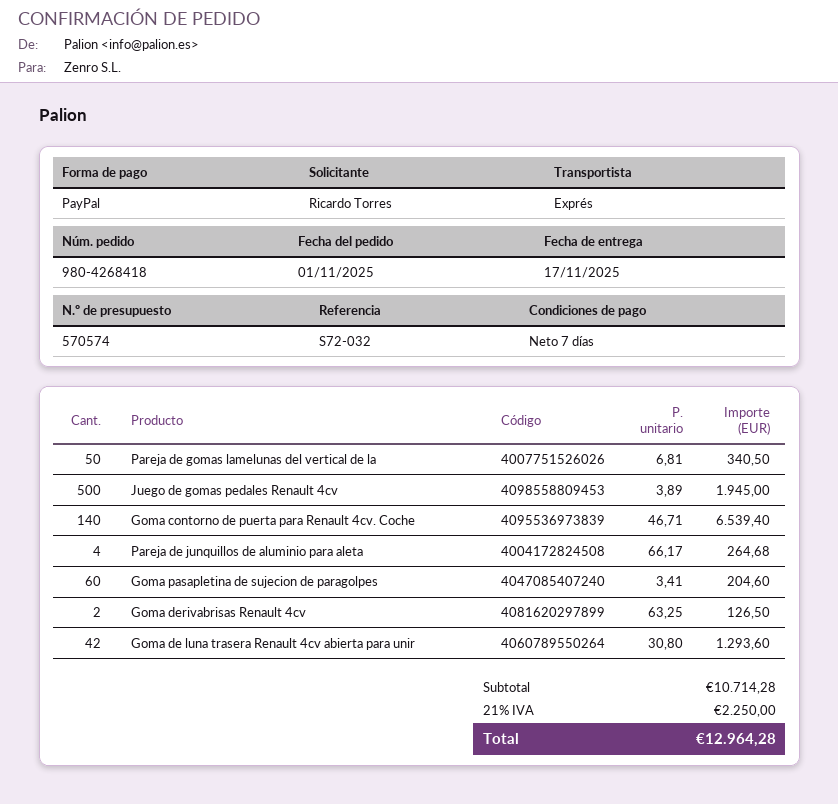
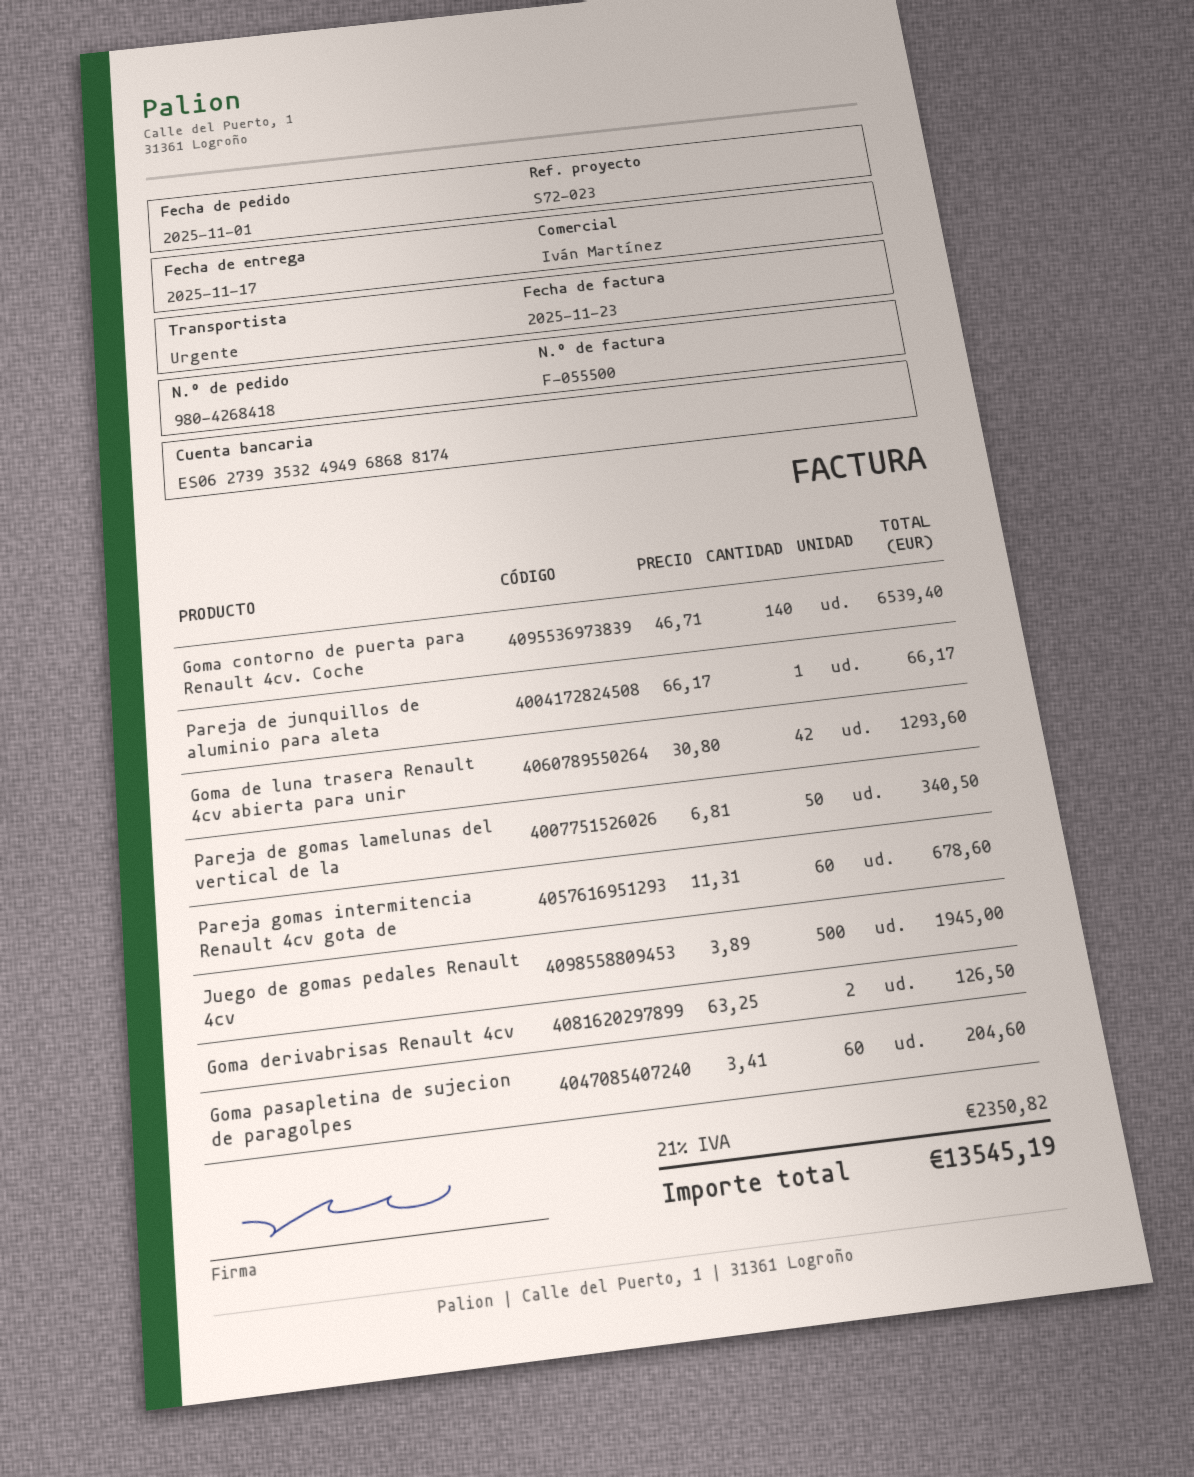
reference: S72-032 -> S72-023
Pareja de junquillos de aluminio para aleta: 4 x 66.17 = 264.68 -> 1 x 66.17 = 66.17
Pareja gomas intermitencia Renault 4cv gota de: none -> 60 x 11.31 = 678.60
tax: 21% = 2250.00 -> 21% = 2350.82
total: 12964.28 -> 13545.19

